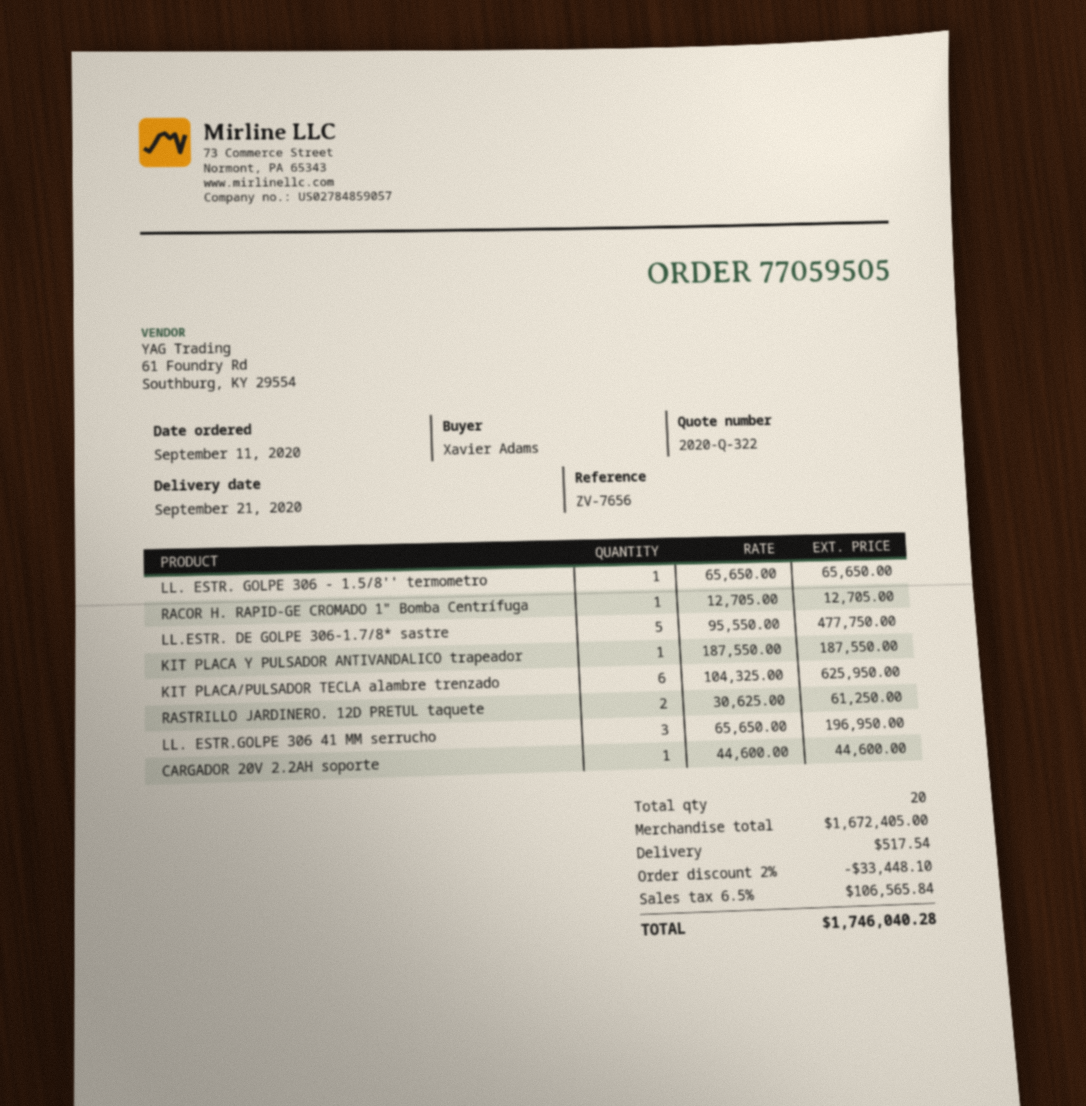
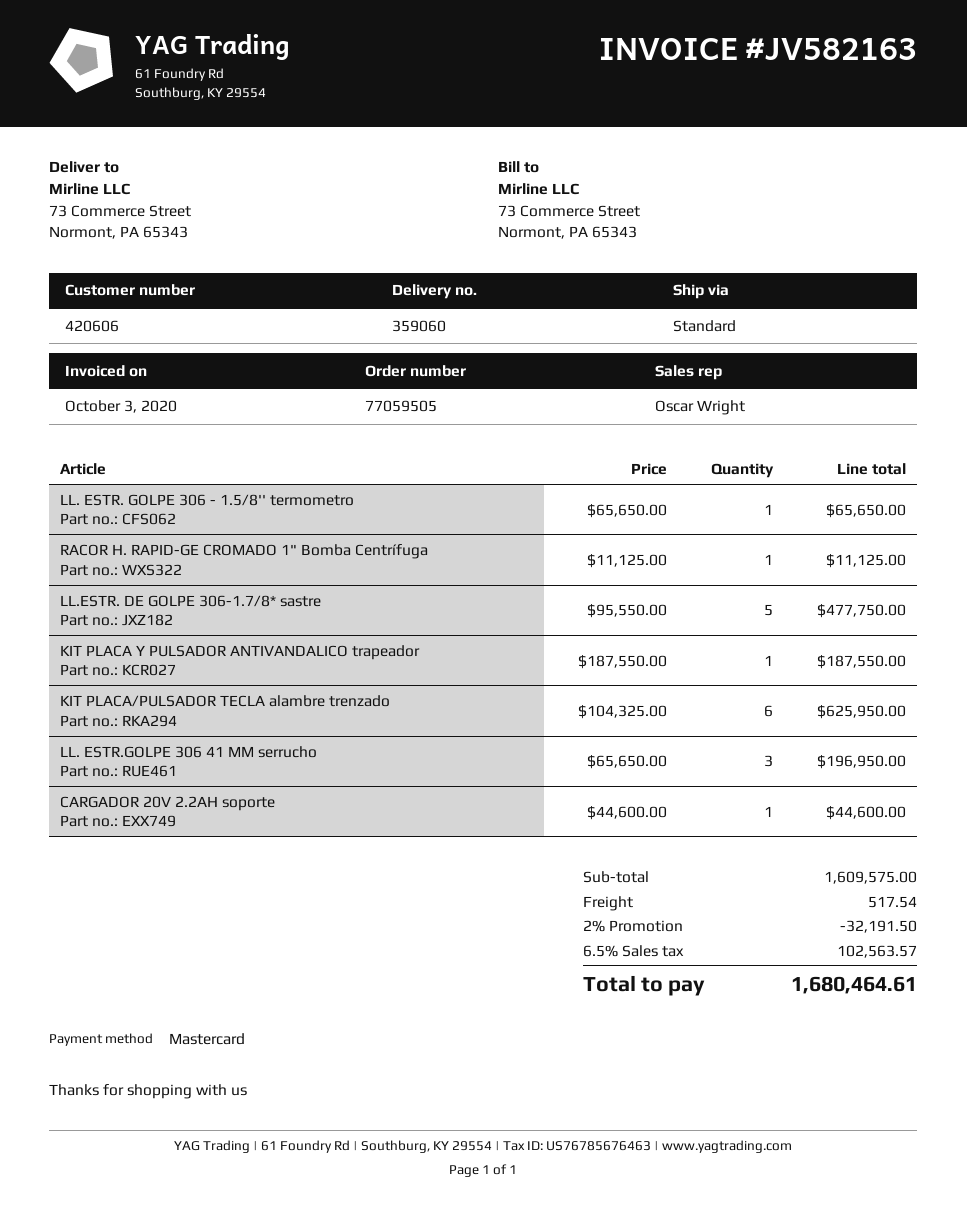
RACOR H. RAPID-GE CROMADO 1" Bomba Centrífuga: 1 x 12705.00 = 12705.00 -> 1 x 11125.00 = 11125.00
RASTRILLO JARDINERO. 12D PRETUL taquete: 2 x 30625.00 = 61250.00 -> none
subtotal: 1672405.00 -> 1609575.00
discount: 2% = 33448.10 -> 2% = 32191.50
tax: 6.5% = 106565.84 -> 6.5% = 102563.57
total: 1746040.28 -> 1680464.61

